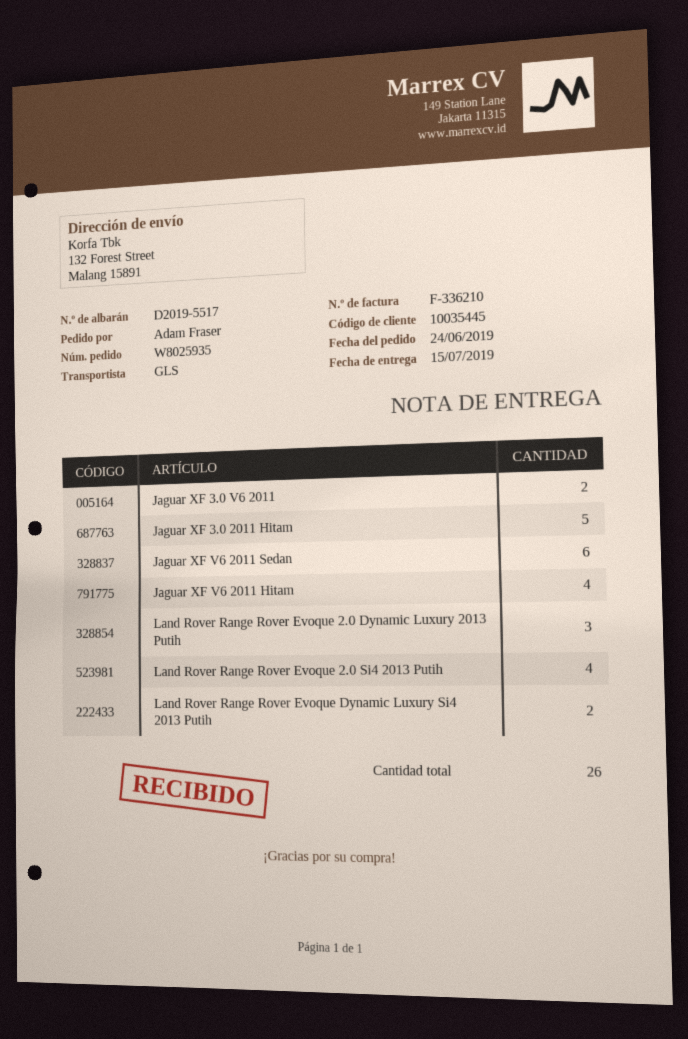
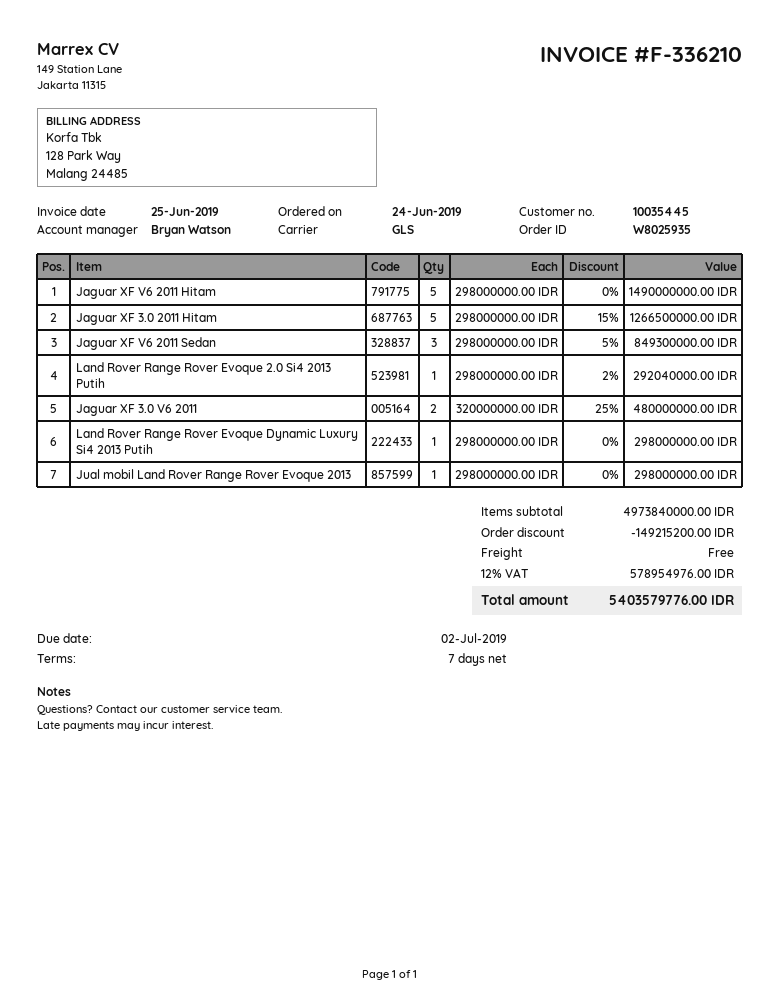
Jaguar XF V6 2011 Sedan: 6 -> 3
Jaguar XF V6 2011 Hitam: 4 -> 5
Land Rover Range Rover Evoque 2.0 Dynamic Luxury 2013 Putih: 3 -> none
Land Rover Range Rover Evoque 2.0 Si4 2013 Putih: 4 -> 1
Land Rover Range Rover Evoque Dynamic Luxury Si4 2013 Putih: 2 -> 1
Jual mobil Land Rover Range Rover Evoque 2013: none -> 1

